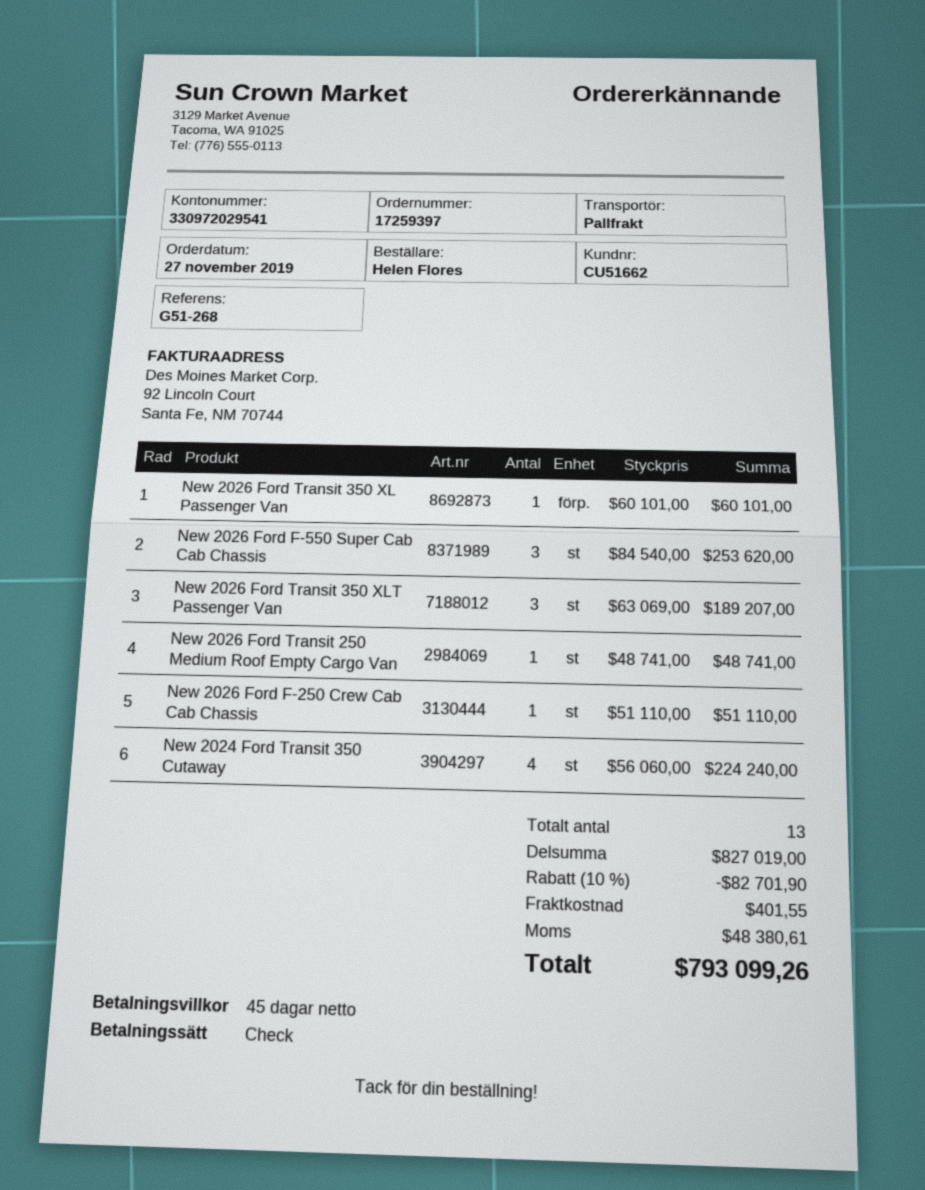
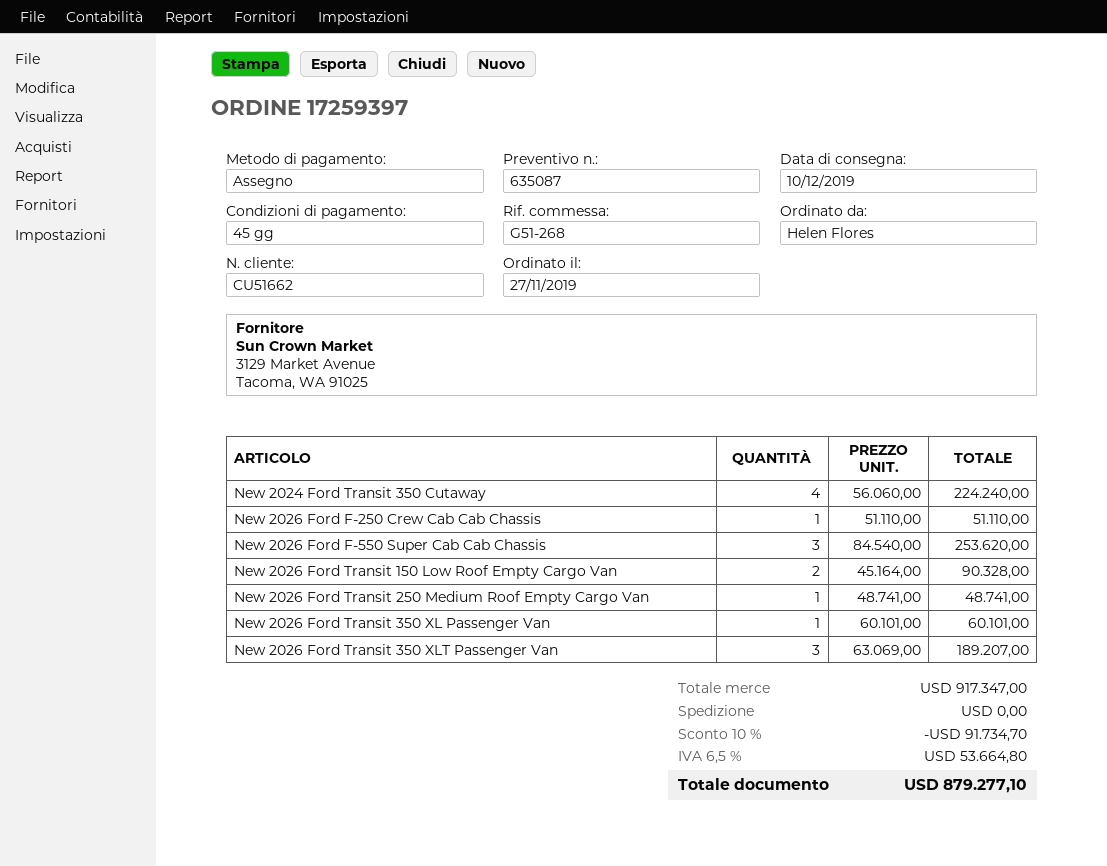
New 2026 Ford Transit 150 Low Roof Empty Cargo Van: none -> 2 x 45164.00 = 90328.00
subtotal: 827019.00 -> 917347.00
discount: 10% = 82701.90 -> 10% = 91734.70
shipping: 401.55 -> 0.00
tax: 48380.61 -> 53664.80
total: 793099.26 -> 879277.10

